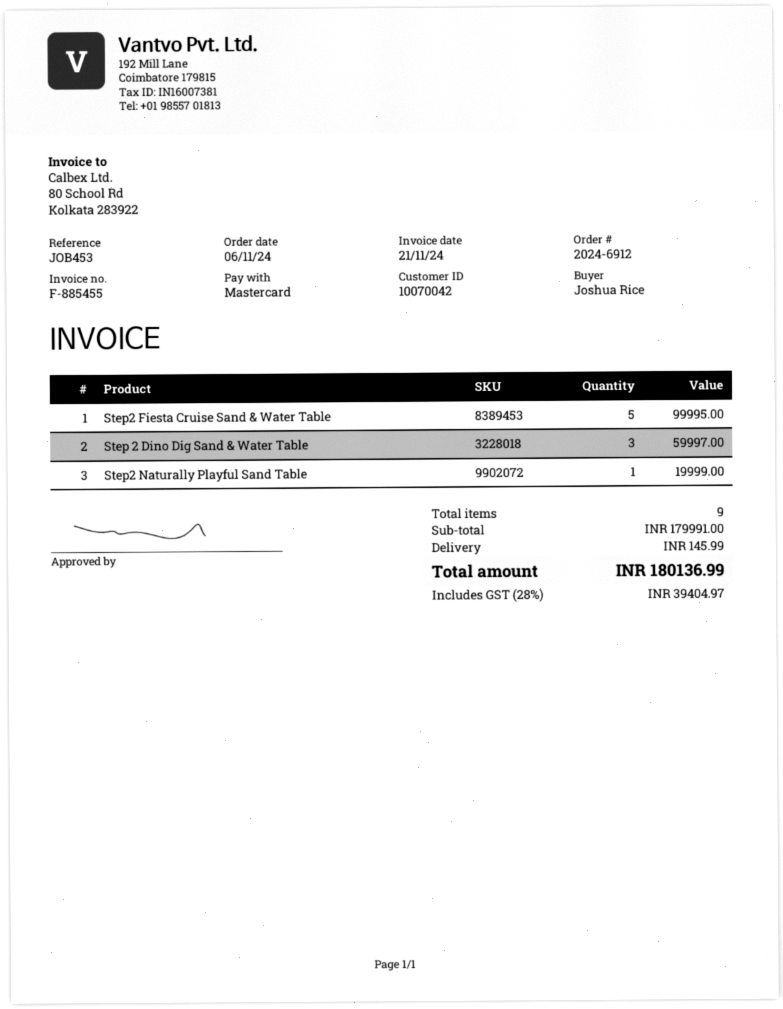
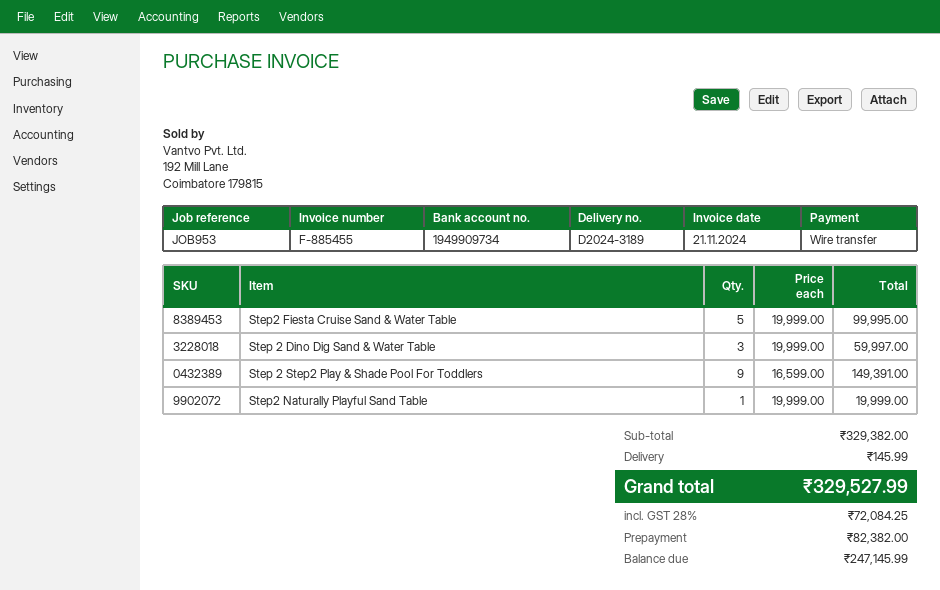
reference: JOB453 -> JOB953
payment method: Mastercard -> bank transfer
Step 2 Step2 Play & Shade Pool For Toddlers: none -> 9 for 149391.00
subtotal: 179991.00 -> 329382.00
tax: 28% = 39404.97 -> 28% = 72084.25
total: 180136.99 -> 329527.99

